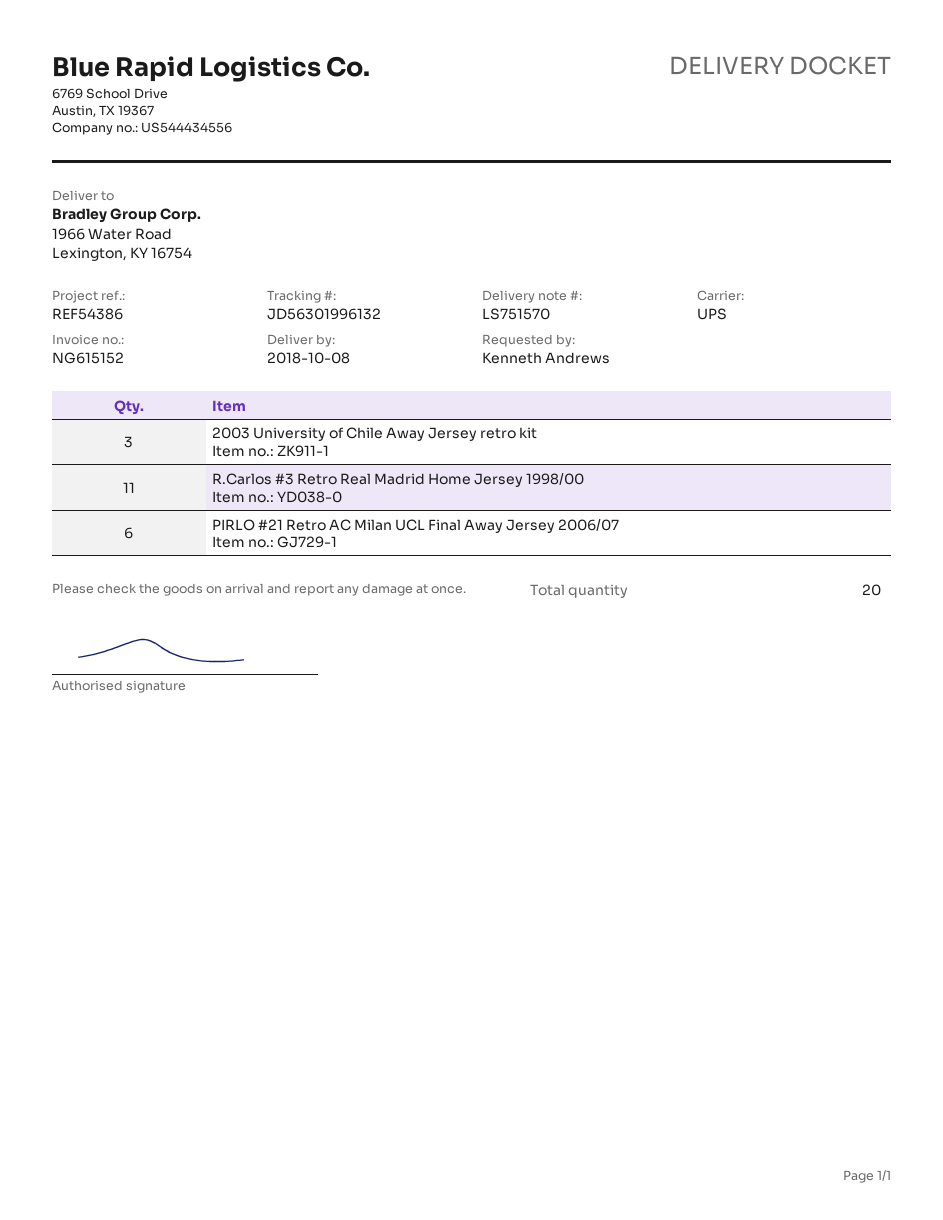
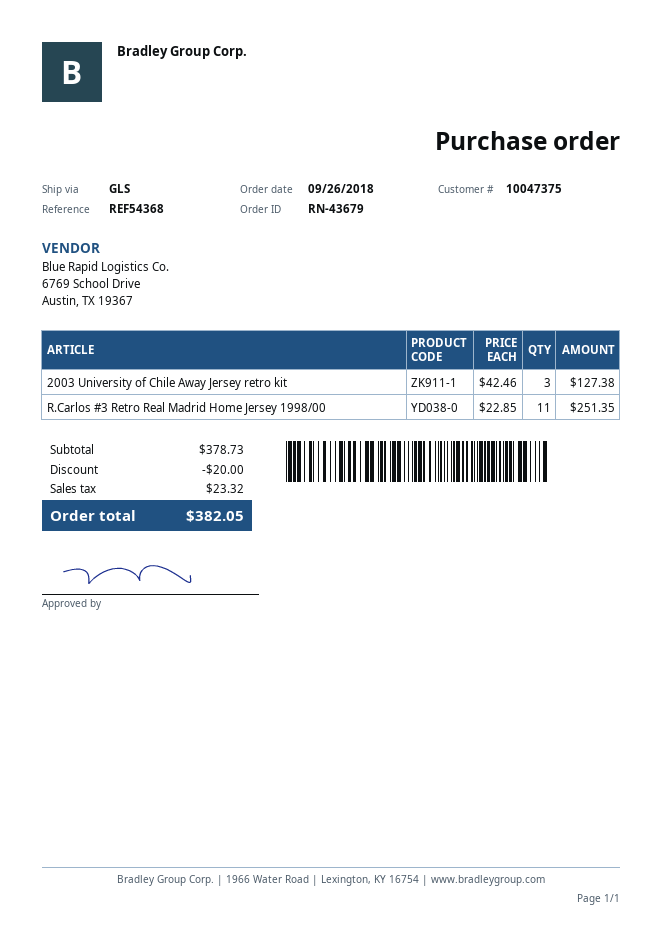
reference: REF54386 -> REF54368
shipping method: UPS -> GLS
PIRLO #21 Retro AC Milan UCL Final Away Jersey 2006/07: 6 -> none

